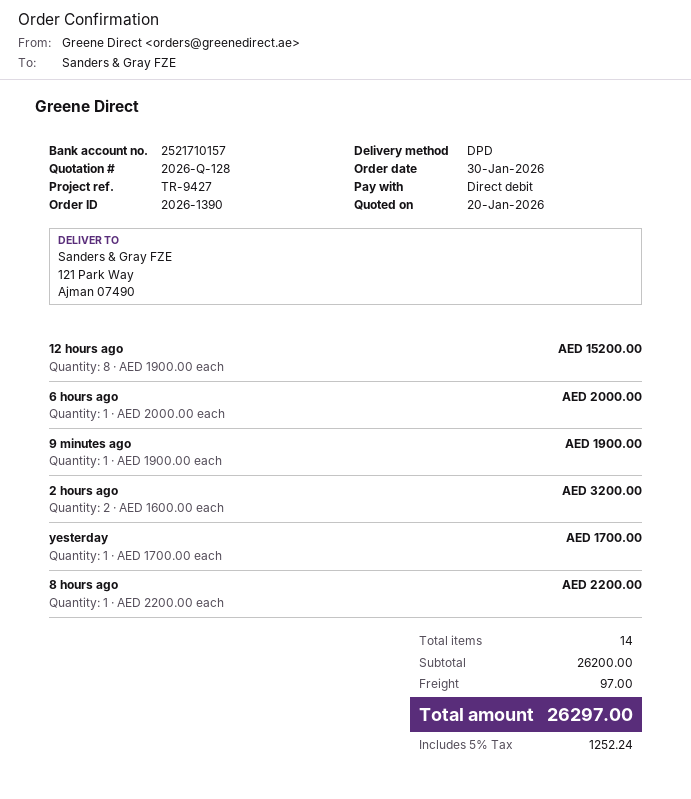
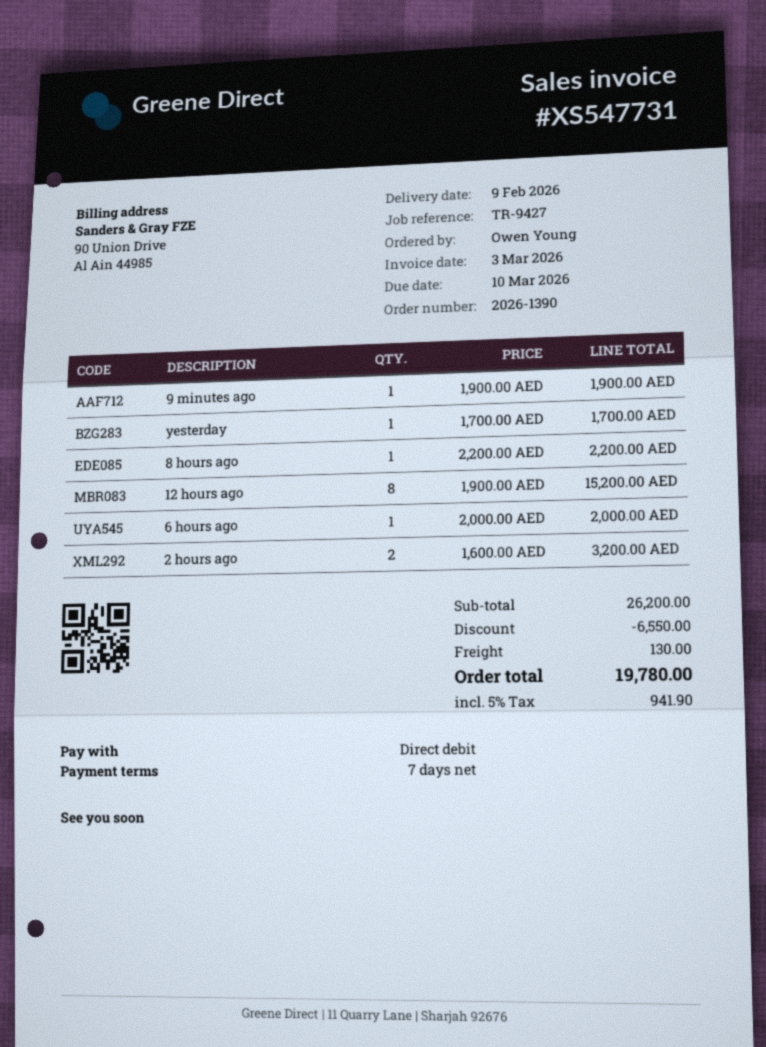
discount: none -> 6550.00
shipping: 97.00 -> 130.00
tax: 5% = 1252.24 -> 5% = 941.90
total: 26297.00 -> 19780.00

